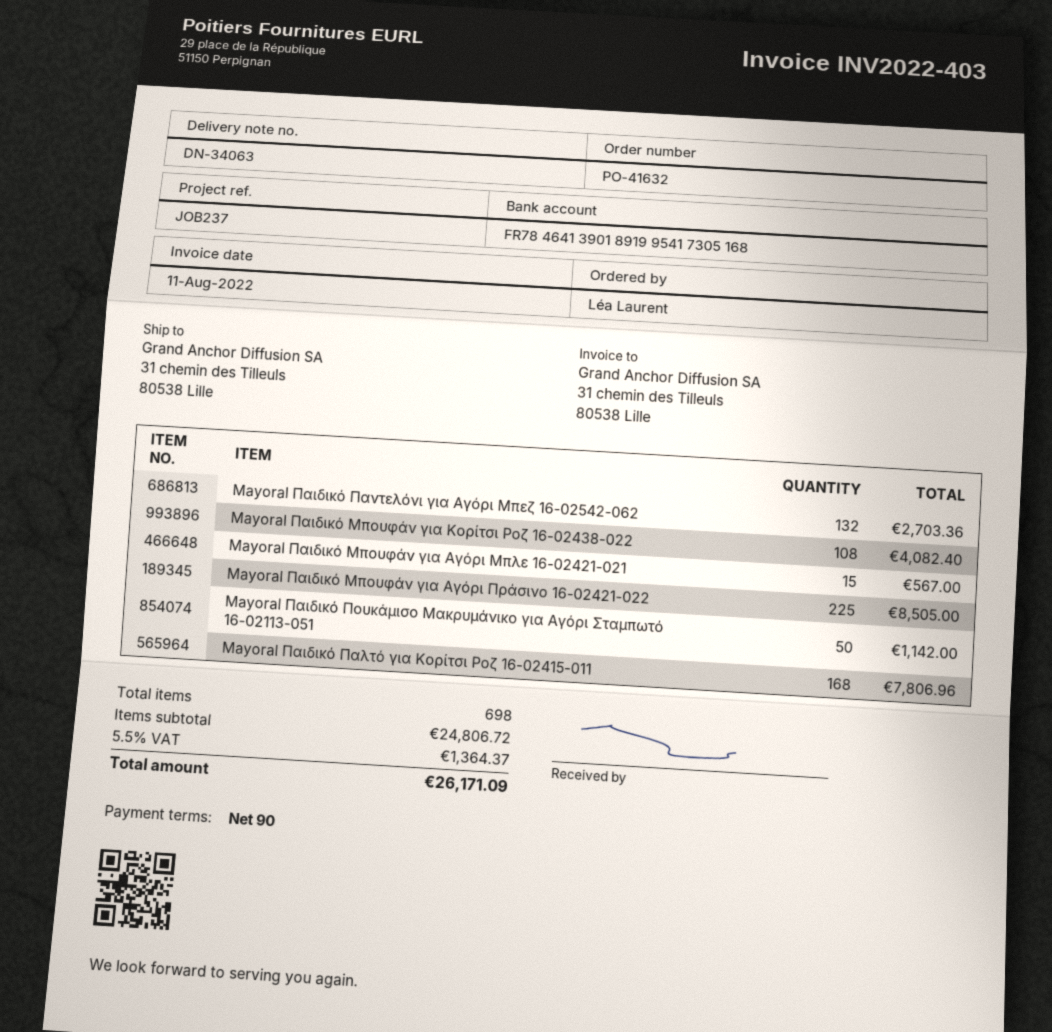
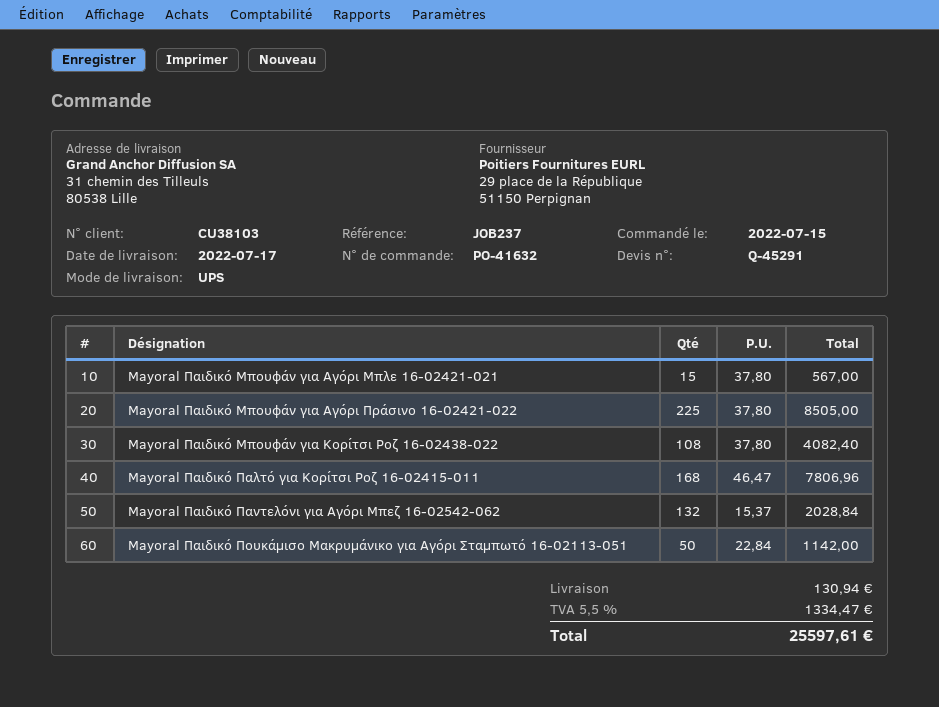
Mayoral Παιδικό Παντελόνι για Αγόρι Μπεζ 16-02542-062: 132 for 2703.36 -> 132 for 2028.84
shipping: none -> 130.94
tax: 5.5% = 1364.37 -> 5.5% = 1334.47
total: 26171.09 -> 25597.61

